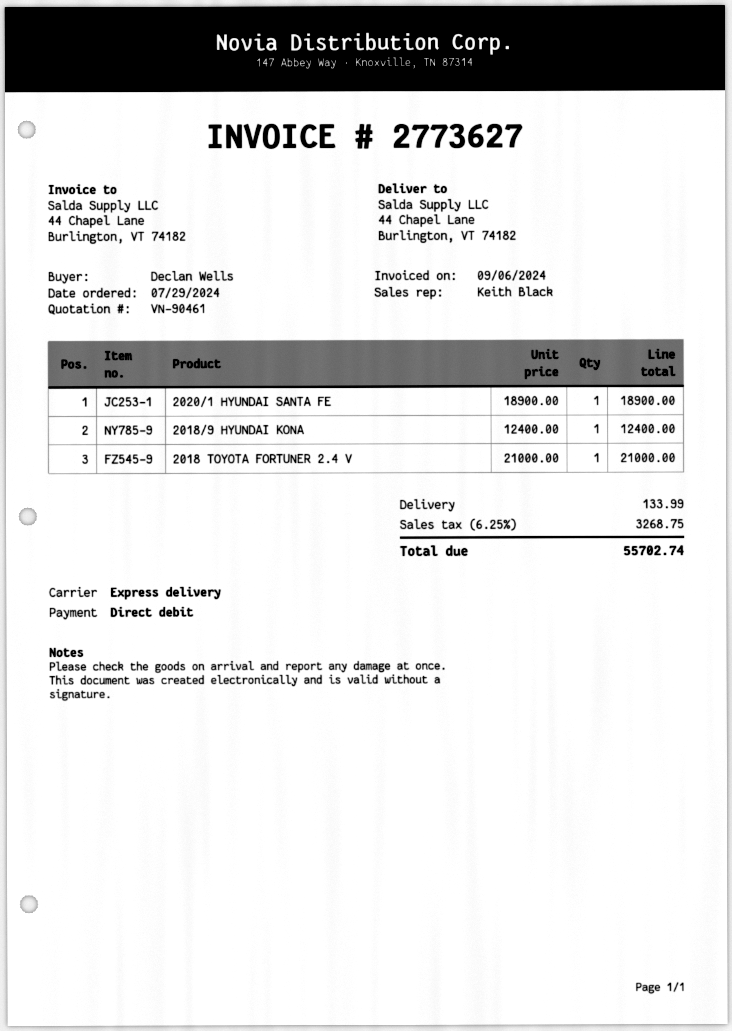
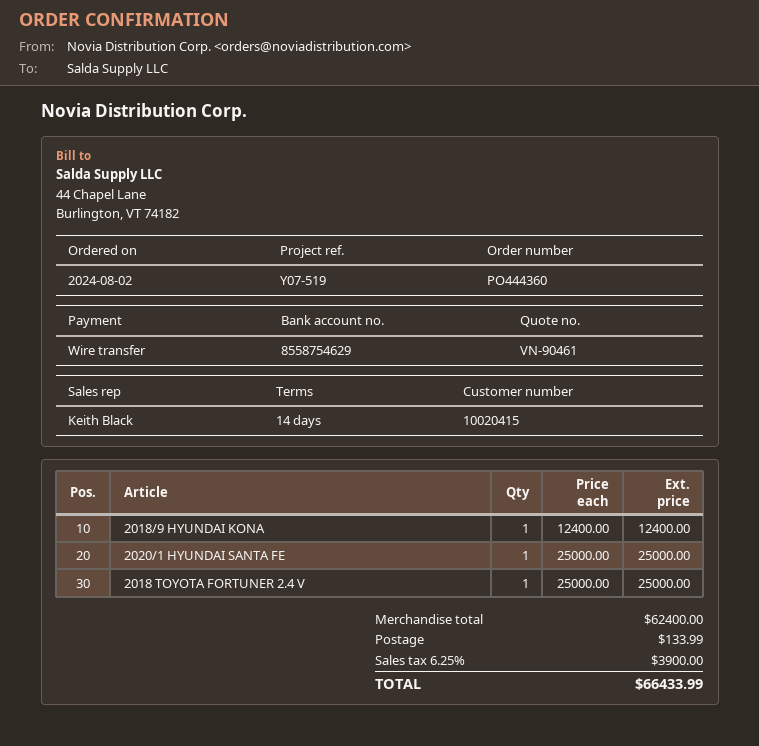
order date: 2024-07-29 -> 2024-08-02
payment method: direct debit -> bank transfer
2020/1 HYUNDAI SANTA FE: 1 x 18900.00 = 18900.00 -> 1 x 25000.00 = 25000.00
2018 TOYOTA FORTUNER 2.4 V: 1 x 21000.00 = 21000.00 -> 1 x 25000.00 = 25000.00
tax: 6.25% = 3268.75 -> 6.25% = 3900.00
total: 55702.74 -> 66433.99

